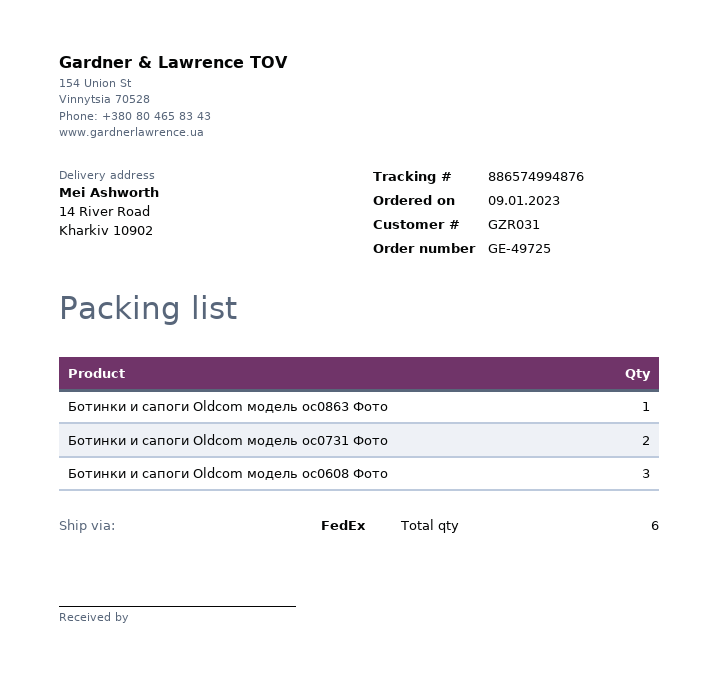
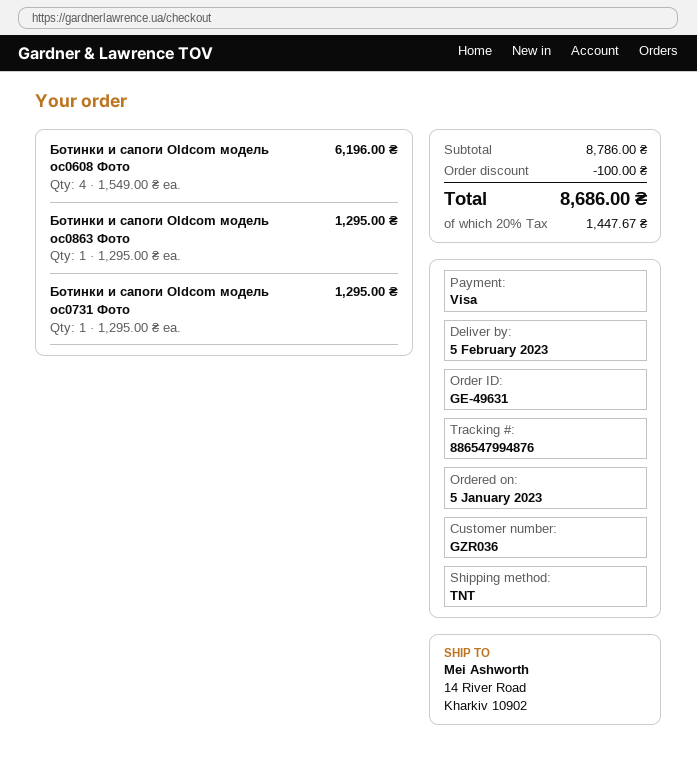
order number: GE-49725 -> GE-49631
order date: 2023-01-09 -> 2023-01-05
customer number: GZR031 -> GZR036
shipping method: FedEx -> TNT
tracking number: 886574994876 -> 886547994876
Ботинки и сапоги Oldcom модель oc0731 Фото: 2 -> 1
Ботинки и сапоги Oldcom модель oc0608 Фото: 3 -> 4

